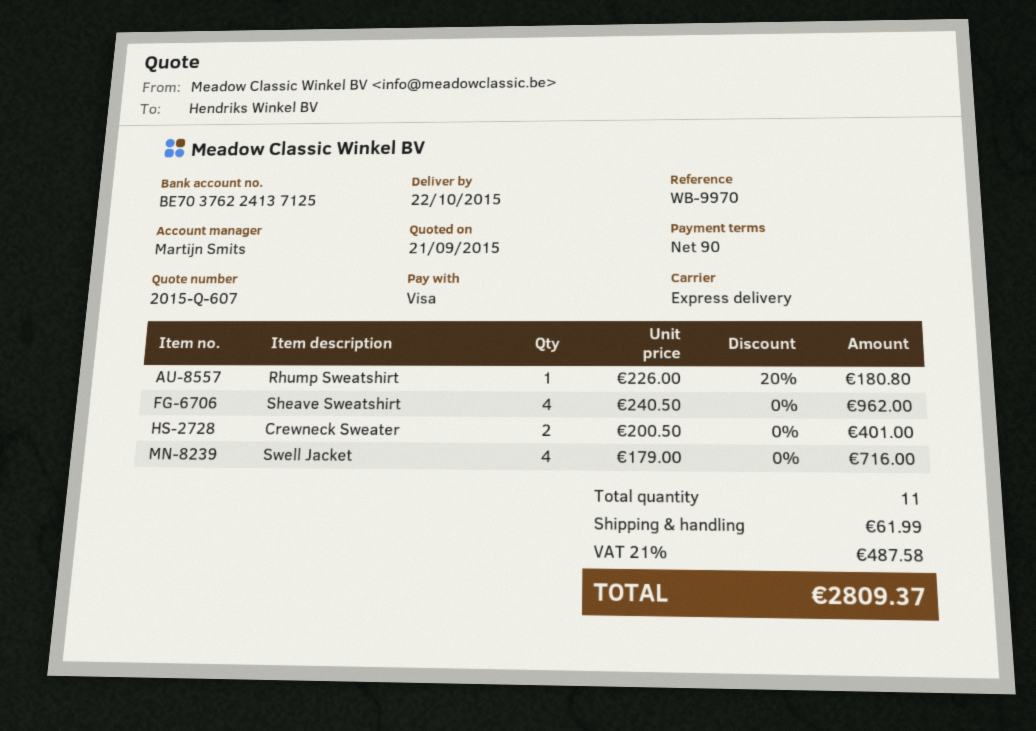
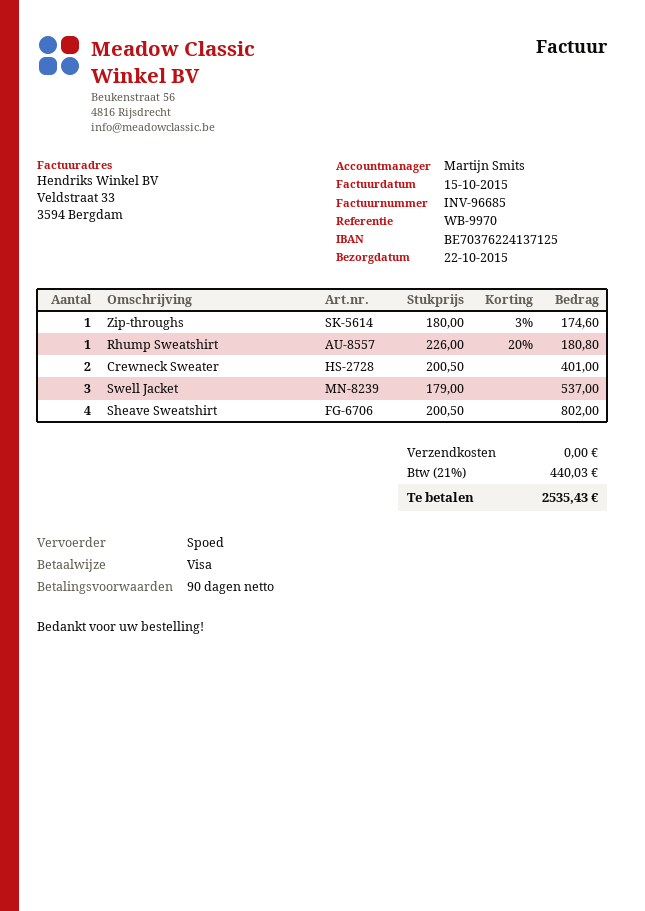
Sheave Sweatshirt: 4 x 240.50 = 962.00 -> 4 x 200.50 = 802.00
Swell Jacket: 4 x 179.00 = 716.00 -> 3 x 179.00 = 537.00
Zip-throughs: none -> 1 x 180.00 - 3% = 174.60
shipping: 61.99 -> 0.00
tax: 21% = 487.58 -> 21% = 440.03
total: 2809.37 -> 2535.43

